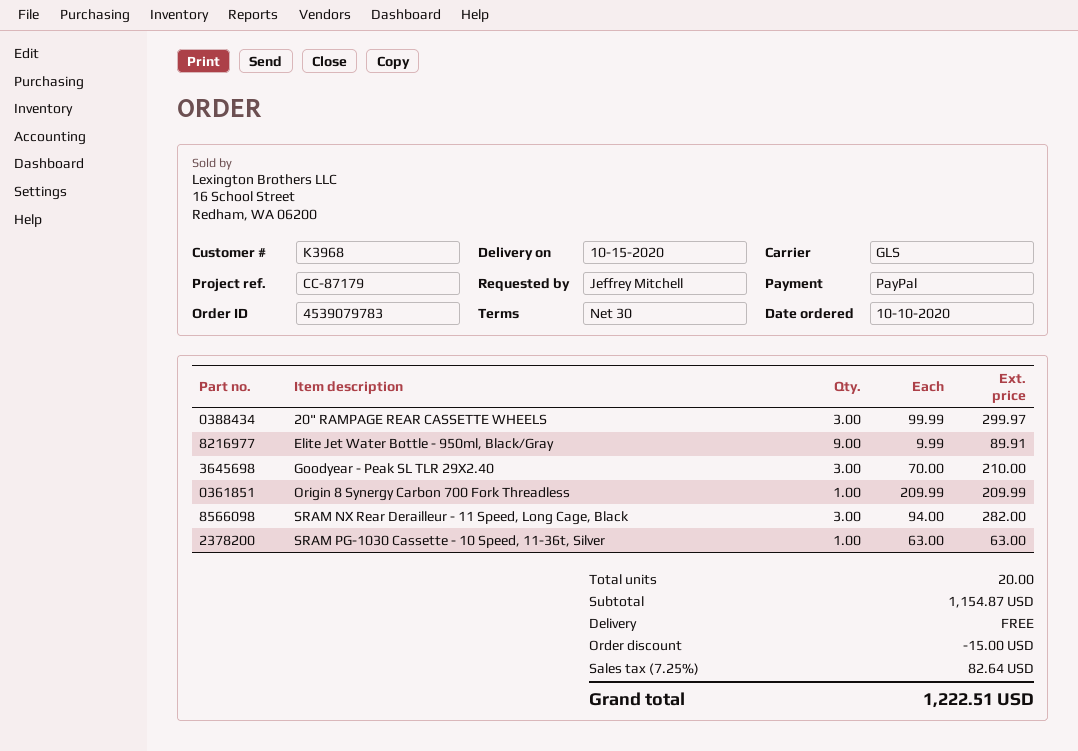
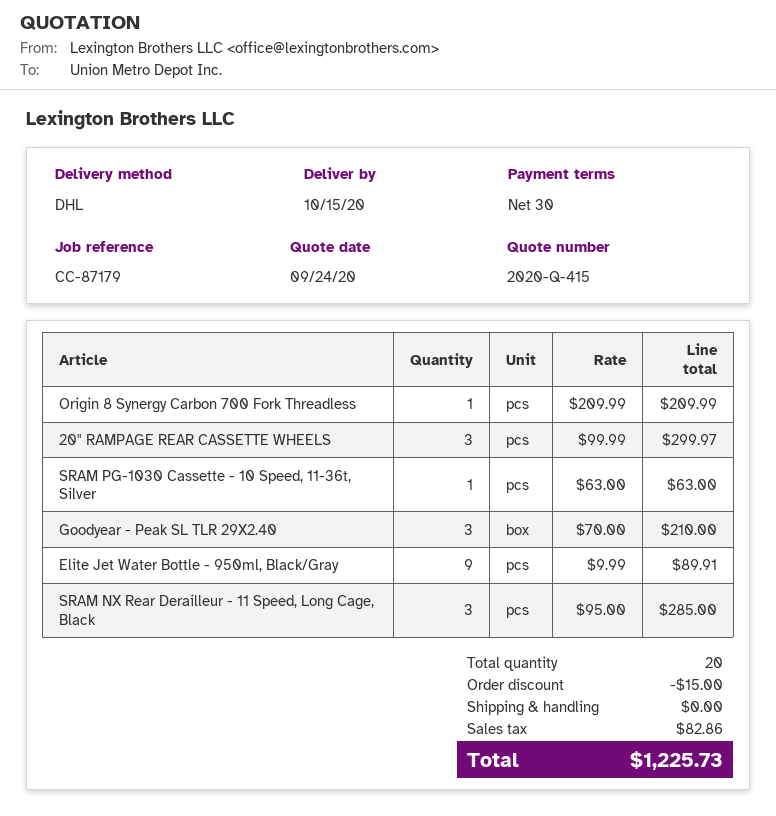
shipping method: GLS -> DHL
SRAM NX Rear Derailleur - 11 Speed, Long Cage, Black: 3 x 94.00 = 282.00 -> 3 x 95.00 = 285.00
tax: 82.64 -> 82.86
total: 1222.51 -> 1225.73

